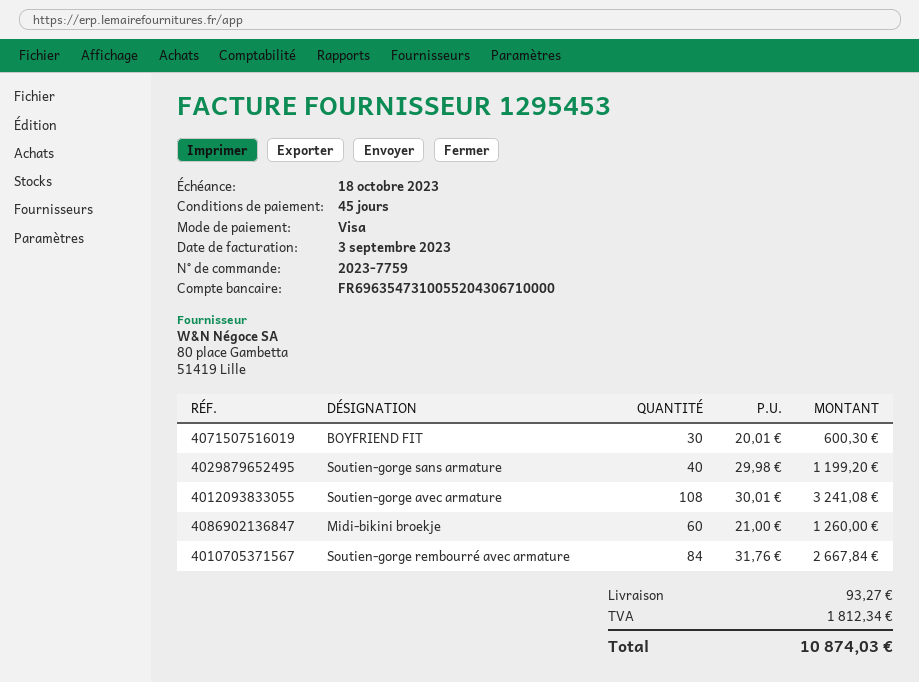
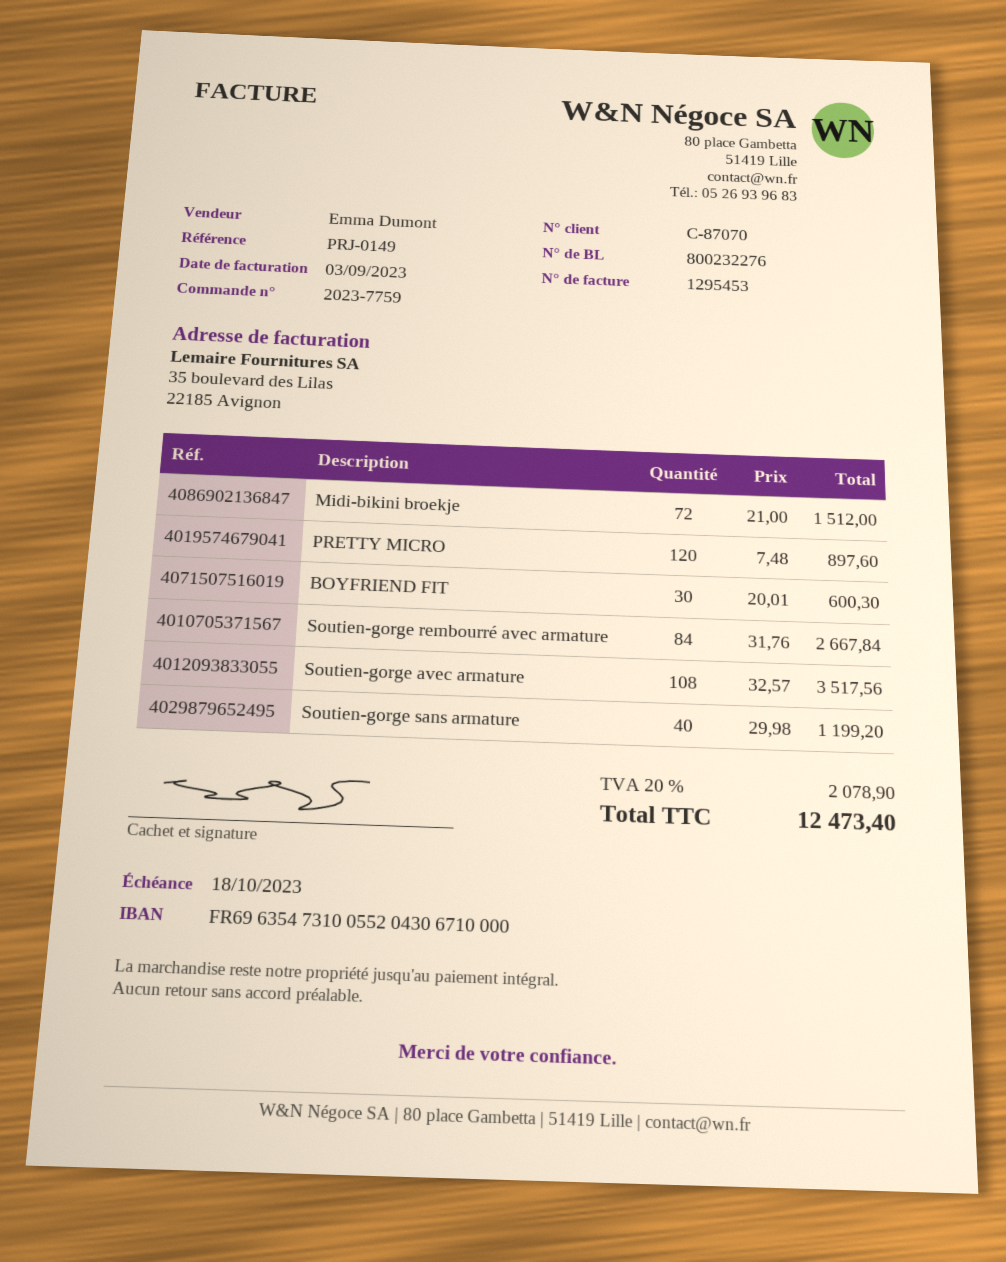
Soutien-gorge avec armature: 108 x 30.01 = 3241.08 -> 108 x 32.57 = 3517.56
Midi-bikini broekje: 60 x 21.00 = 1260.00 -> 72 x 21.00 = 1512.00
PRETTY MICRO: none -> 120 x 7.48 = 897.60
shipping: 93.27 -> none
tax: 1812.34 -> 2078.90
total: 10874.03 -> 12473.40

